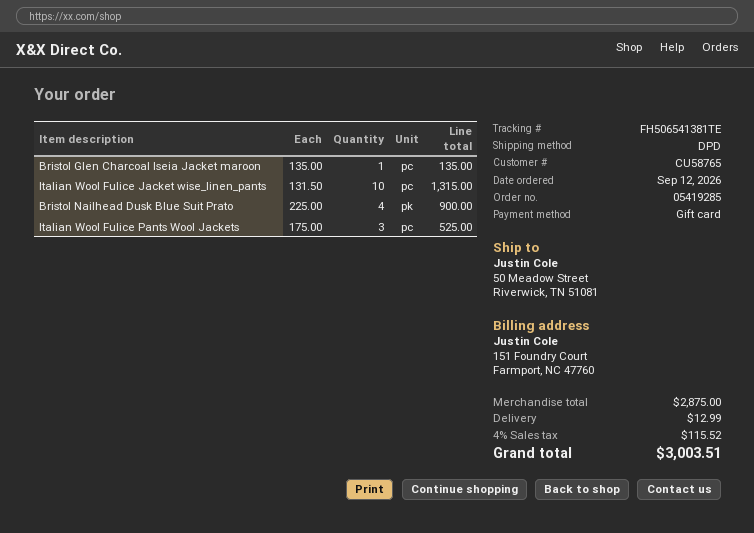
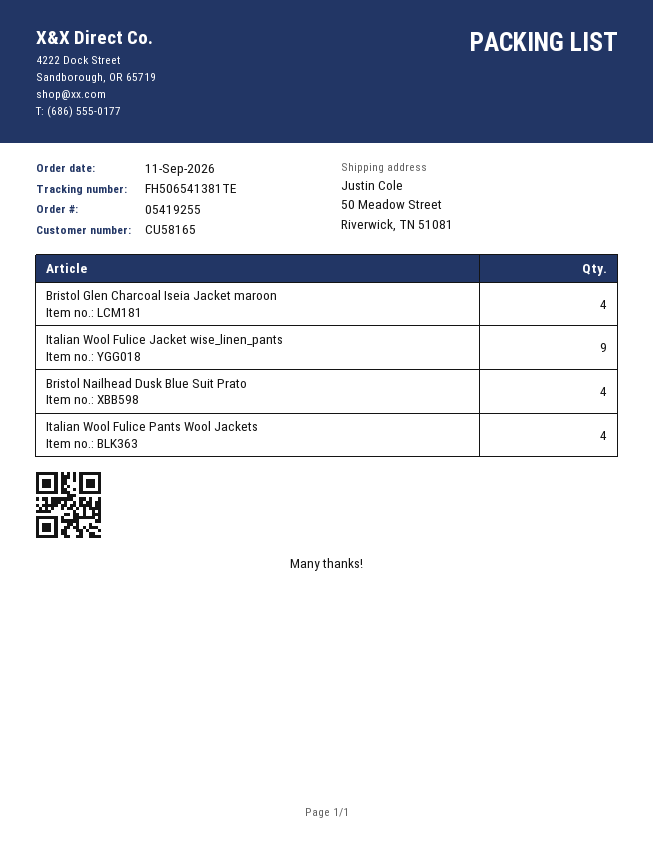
order number: 05419285 -> 05419255
order date: 2026-09-12 -> 2026-09-11
customer number: CU58765 -> CU58165
Bristol Glen Charcoal Iseia Jacket maroon: 1 -> 4
Italian Wool Fulice Jacket wise_linen_pants: 10 -> 9
Italian Wool Fulice Pants Wool Jackets: 3 -> 4

